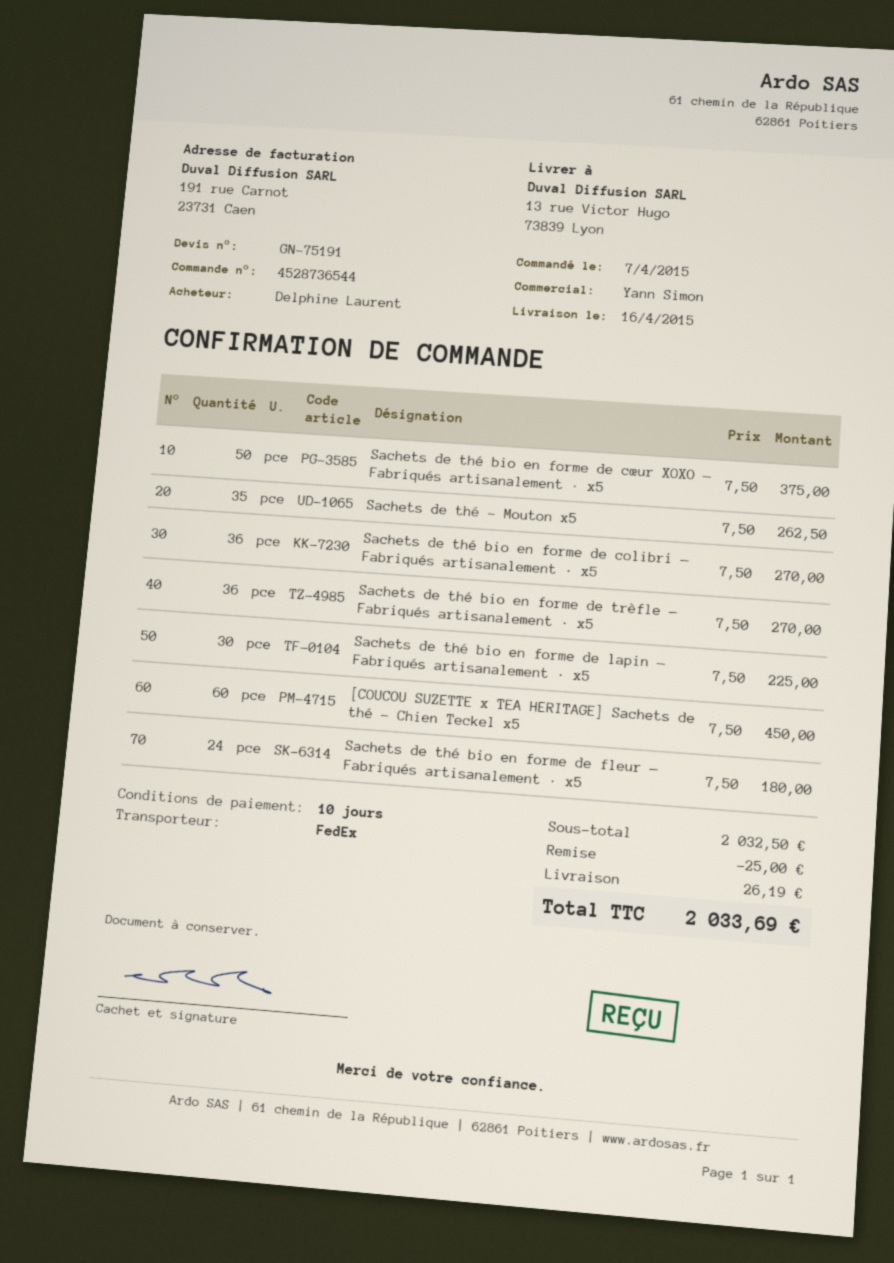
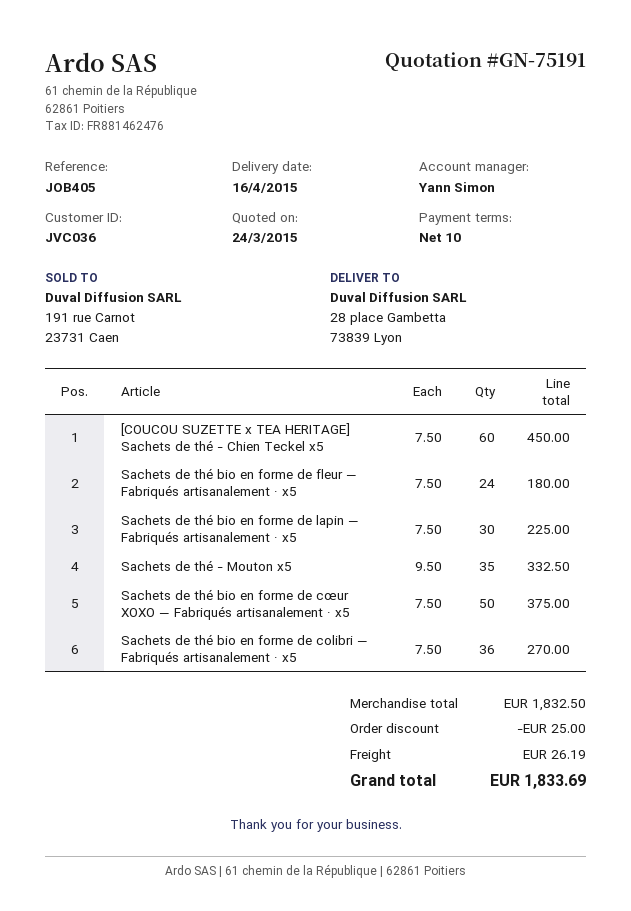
ship to: 13 rue Victor Hugo, 73839 Lyon -> 28 place Gambetta, 73839 Lyon
Sachets de thé - Mouton x5: 35 x 7.50 = 262.50 -> 35 x 9.50 = 332.50
Sachets de thé bio en forme de trèfle — Fabriqués artisanalement · x5: 36 x 7.50 = 270.00 -> none
subtotal: 2032.50 -> 1832.50
total: 2033.69 -> 1833.69

